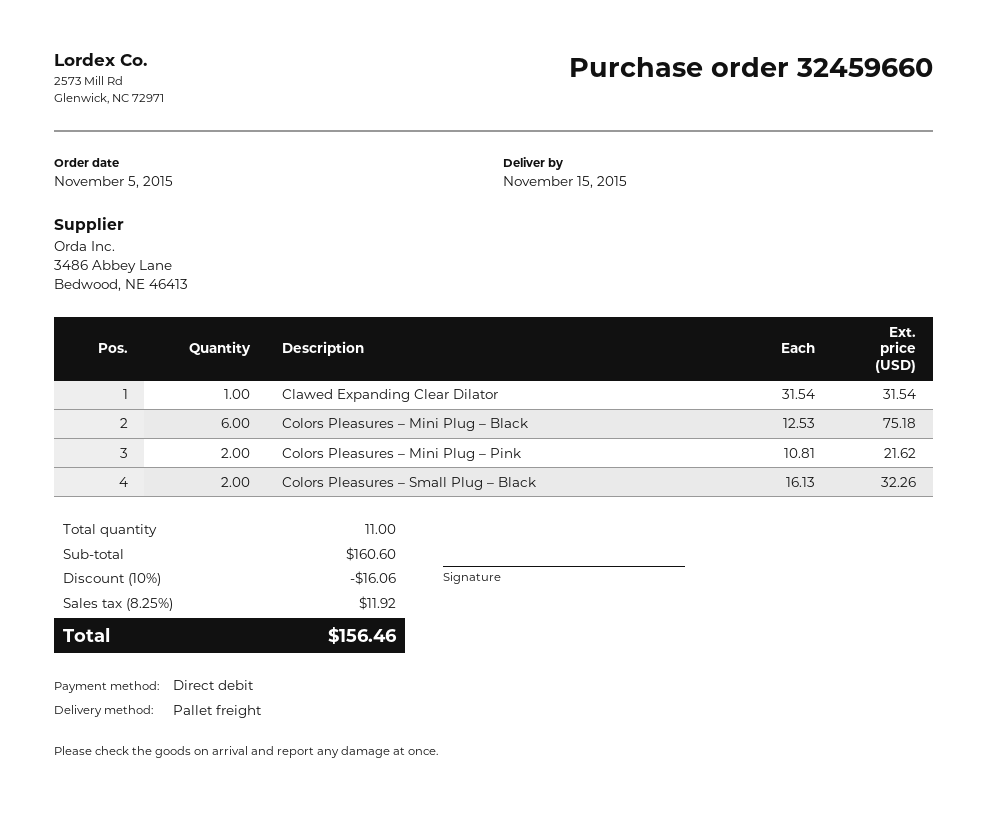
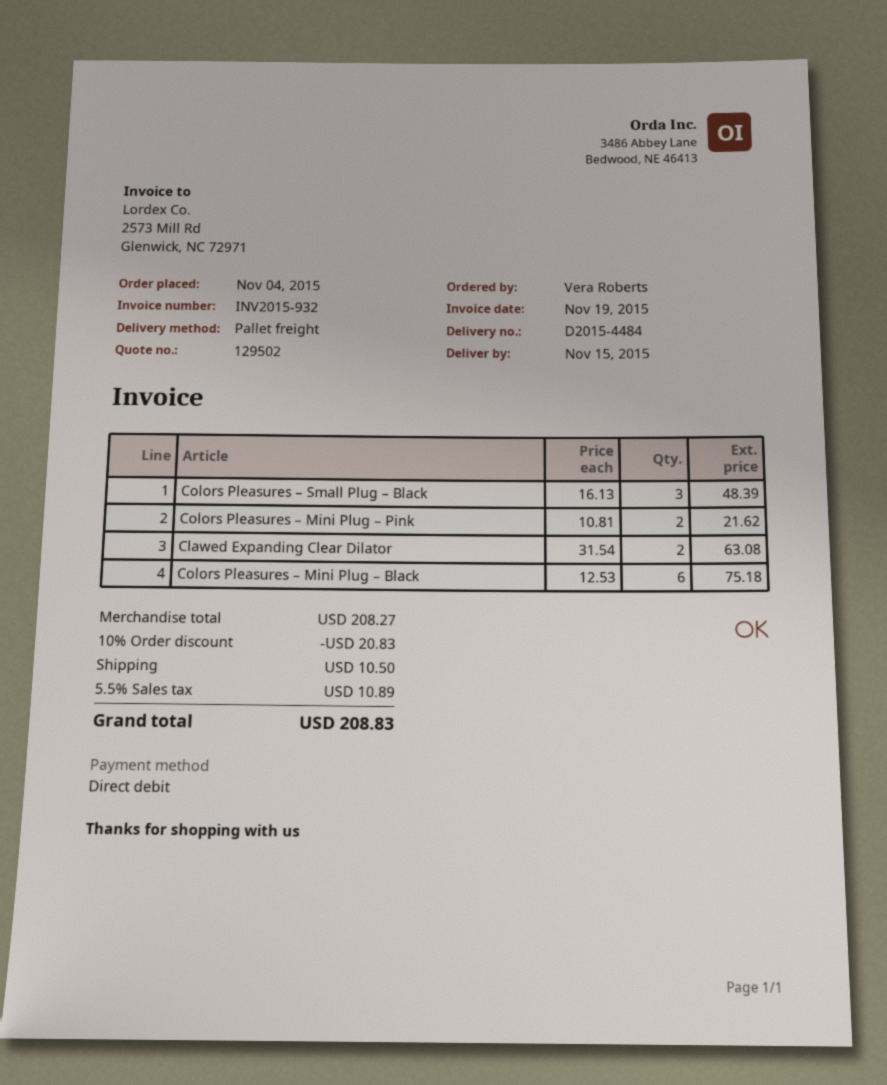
order date: 2015-11-05 -> 2015-11-04
Clawed Expanding Clear Dilator: 1 x 31.54 = 31.54 -> 2 x 31.54 = 63.08
Colors Pleasures – Small Plug – Black: 2 x 16.13 = 32.26 -> 3 x 16.13 = 48.39
subtotal: 160.60 -> 208.27
discount: 10% = 16.06 -> 10% = 20.83
shipping: none -> 10.50
tax: 8.25% = 11.92 -> 5.5% = 10.89
total: 156.46 -> 208.83

